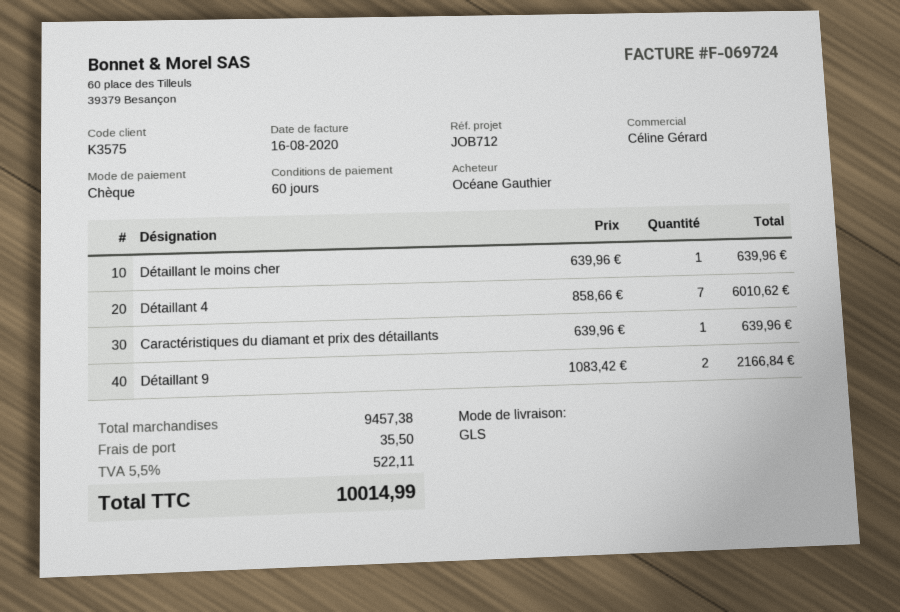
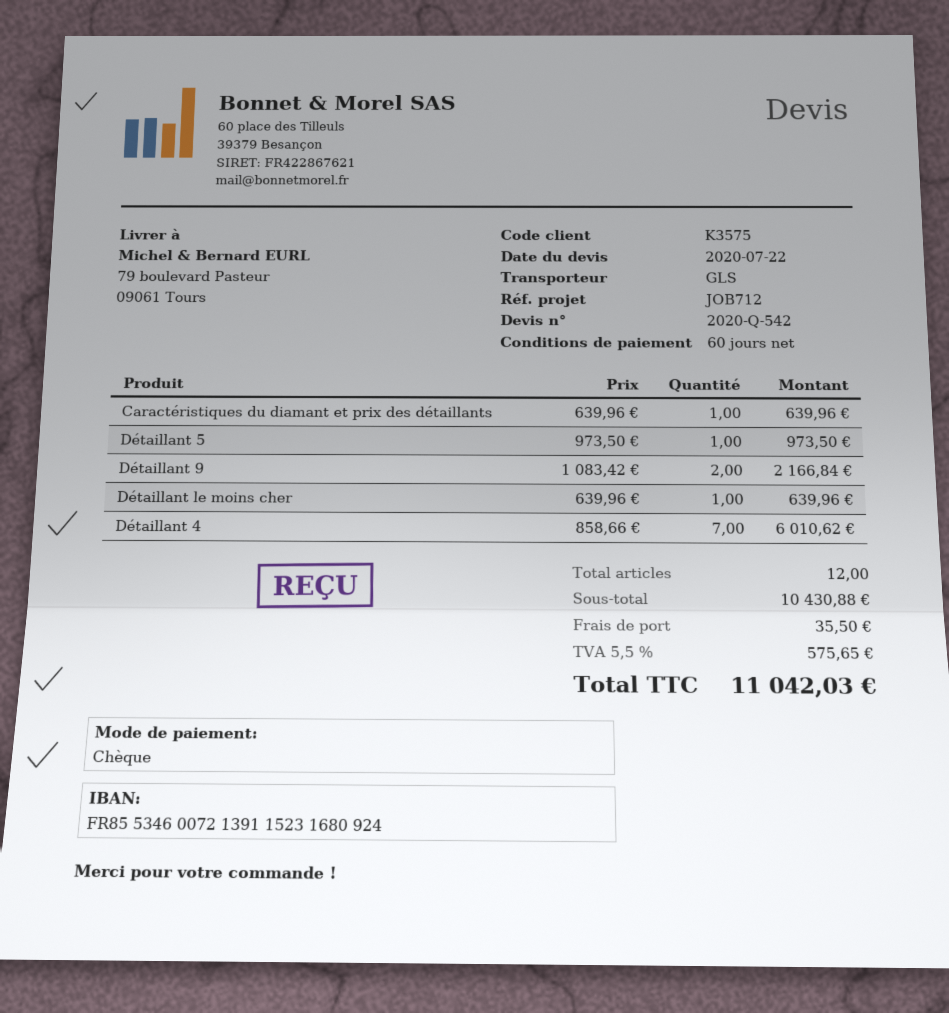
Détaillant 5: none -> 1 x 973.50 = 973.50
subtotal: 9457.38 -> 10430.88
tax: 5.5% = 522.11 -> 5.5% = 575.65
total: 10014.99 -> 11042.03

